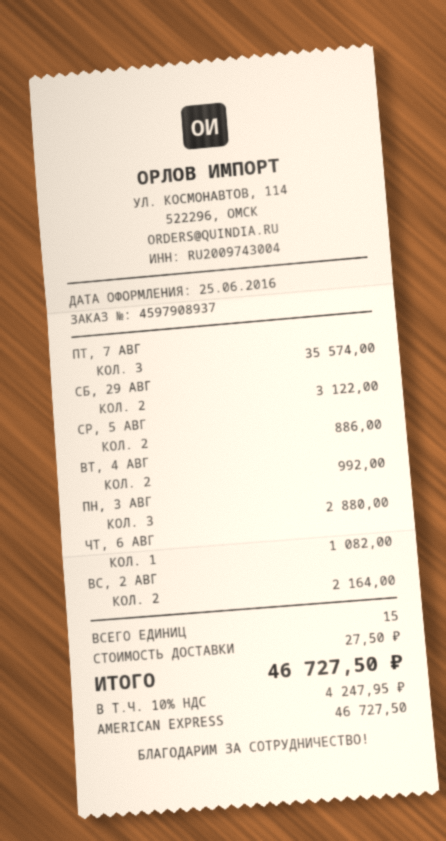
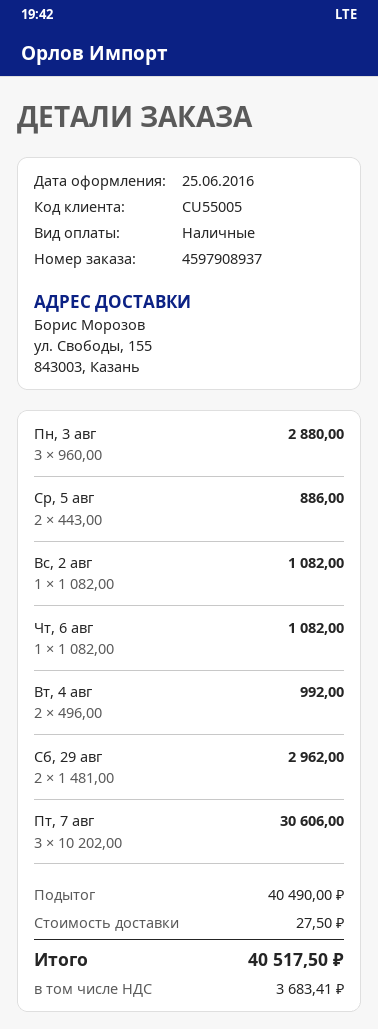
payment method: American Express -> cash
ПТ, 7 АВГ: 3 for 35574.00 -> 3 for 30606.00
СБ, 29 АВГ: 2 for 3122.00 -> 2 for 2962.00
ВС, 2 АВГ: 2 for 2164.00 -> 1 for 1082.00
tax: 4247.95 -> 3683.41
total: 46727.50 -> 40517.50

